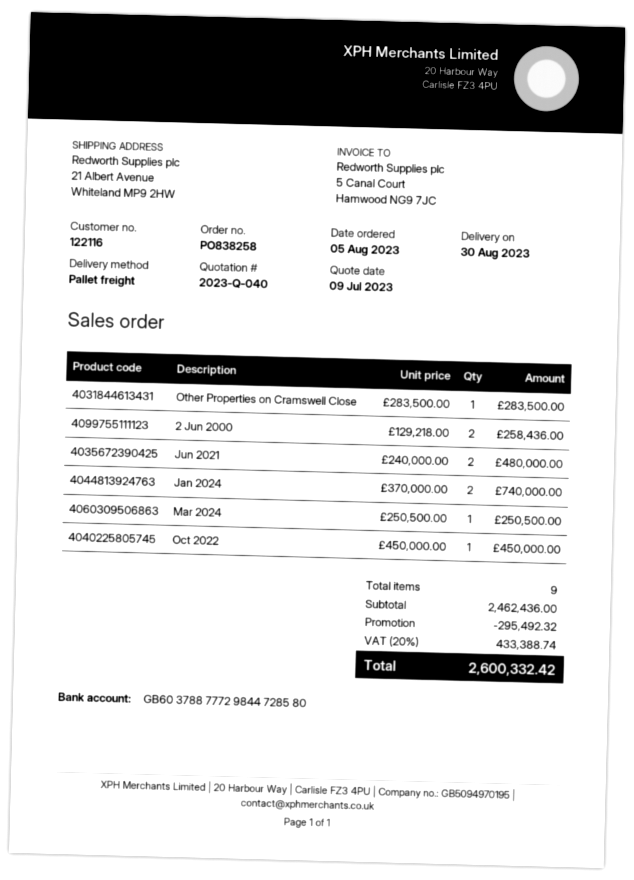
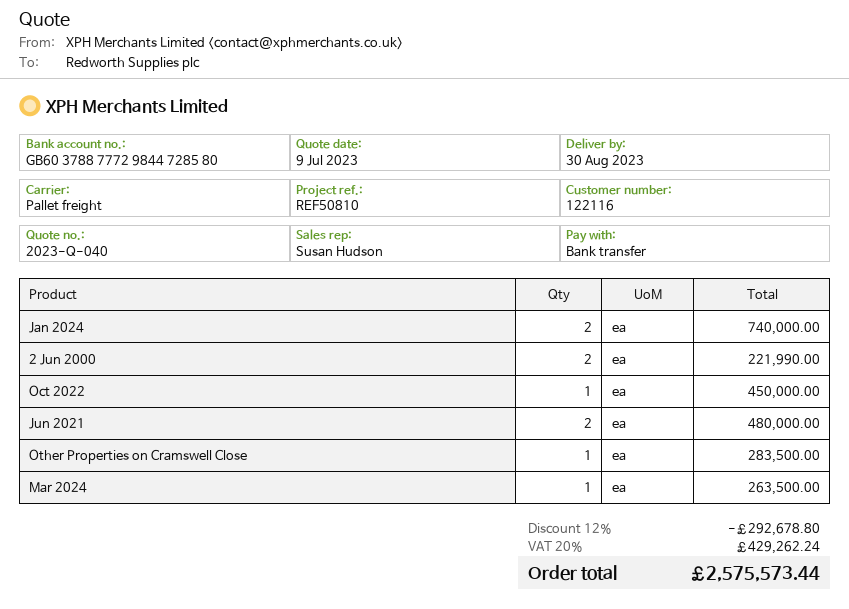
2 Jun 2000: 2 for 258436.00 -> 2 for 221990.00
Mar 2024: 1 for 250500.00 -> 1 for 263500.00
discount: 295492.32 -> 292678.80
tax: 20% = 433388.74 -> 20% = 429262.24
total: 2600332.42 -> 2575573.44

